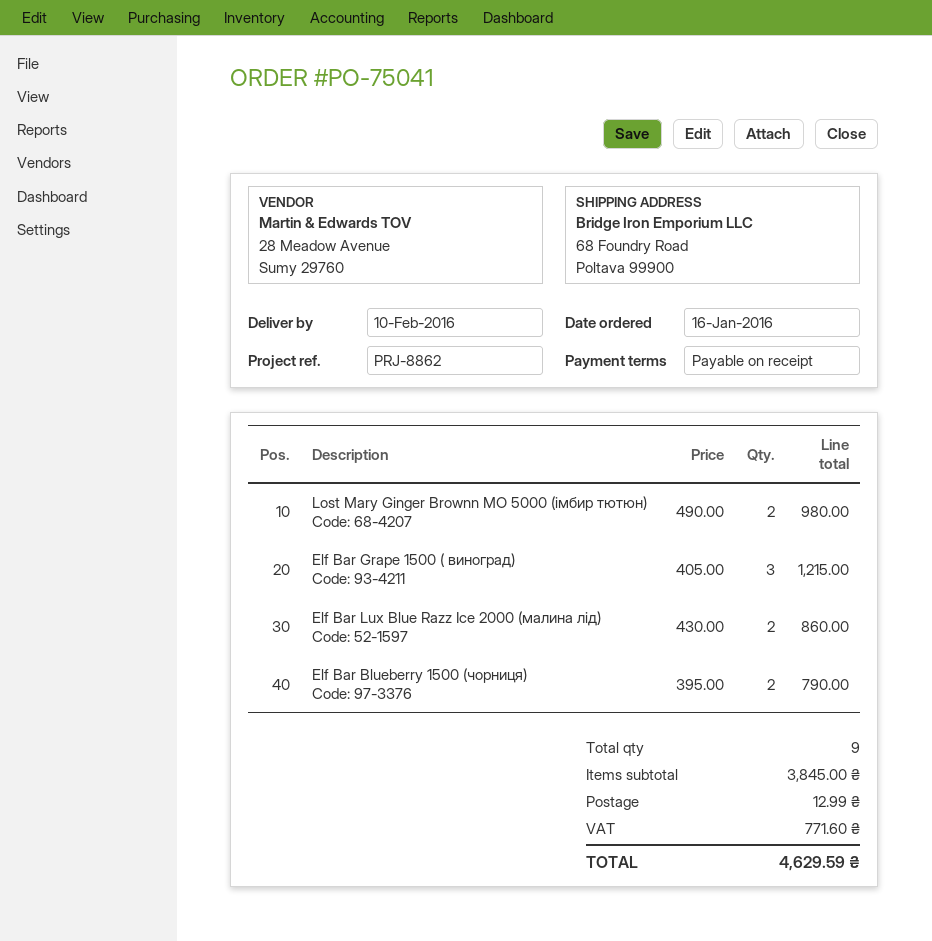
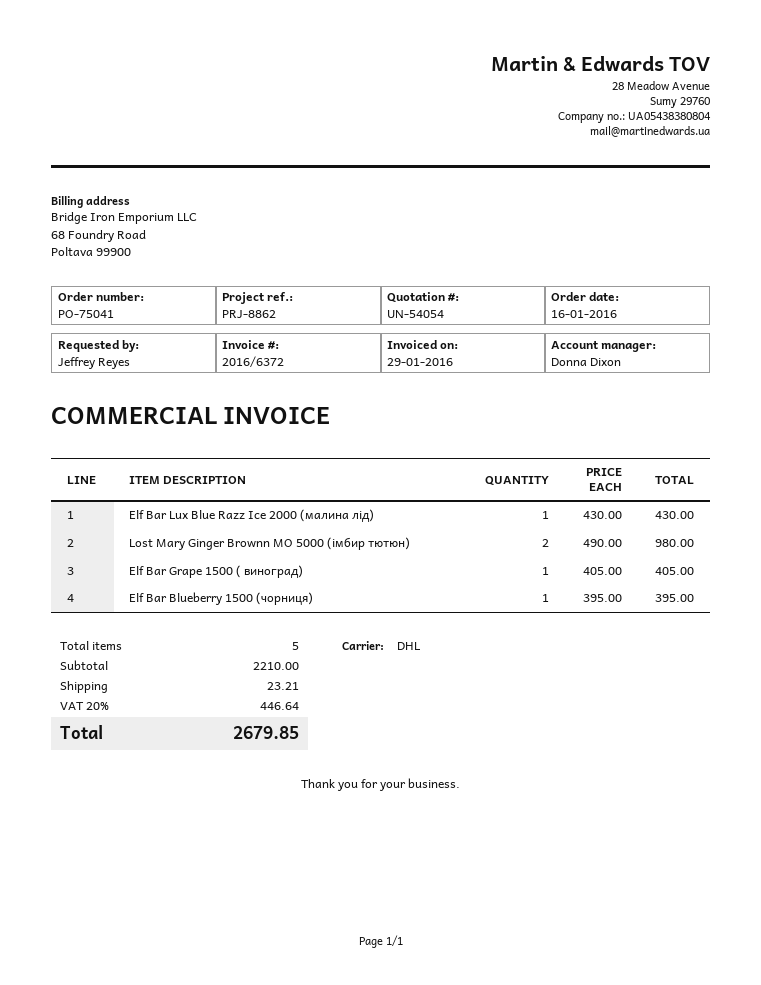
Elf Bar Grape 1500 ( виноград): 3 x 405.00 = 1215.00 -> 1 x 405.00 = 405.00
Elf Bar Lux Blue Razz Ice 2000 (малина лід): 2 x 430.00 = 860.00 -> 1 x 430.00 = 430.00
Elf Bar Blueberry 1500 (чорниця): 2 x 395.00 = 790.00 -> 1 x 395.00 = 395.00
total quantity: 9 -> 5
subtotal: 3845.00 -> 2210.00
shipping: 12.99 -> 23.21
tax: 771.60 -> 446.64
total: 4629.59 -> 2679.85

